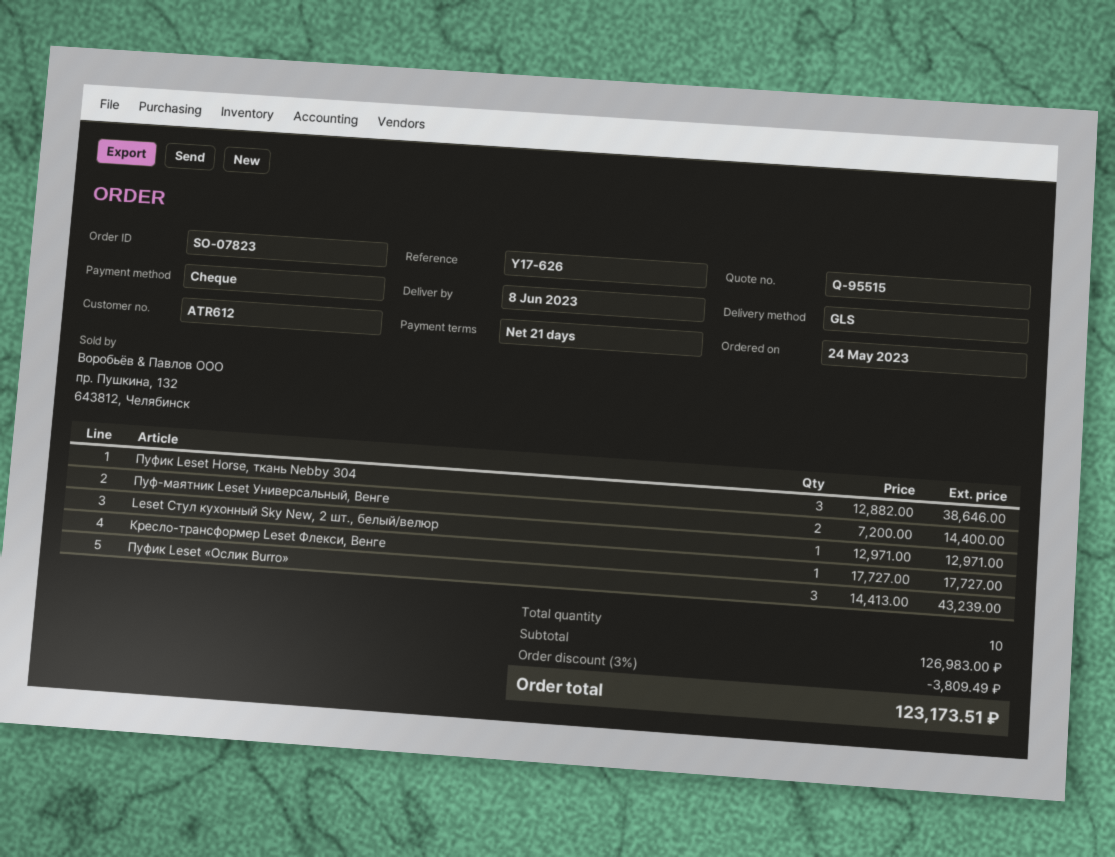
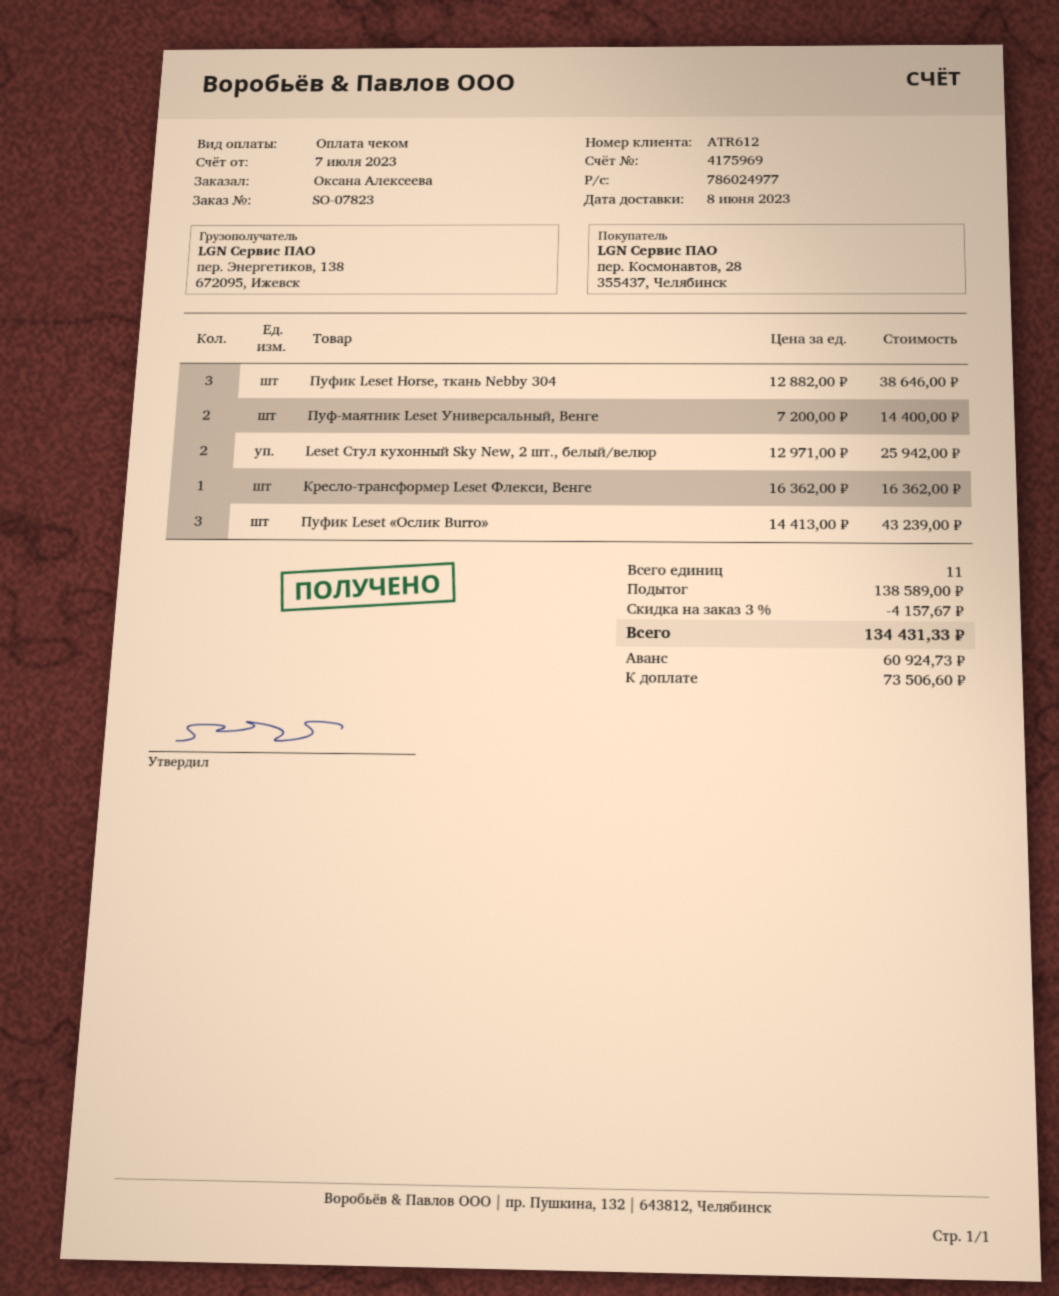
Leset Стул кухонный Sky New, 2 шт., белый/велюр: 1 x 12971.00 = 12971.00 -> 2 x 12971.00 = 25942.00
Кресло-трансформер Leset Флекси, Венге: 1 x 17727.00 = 17727.00 -> 1 x 16362.00 = 16362.00
total quantity: 10 -> 11
subtotal: 126983.00 -> 138589.00
discount: 3% = 3809.49 -> 3% = 4157.67
total: 123173.51 -> 134431.33

